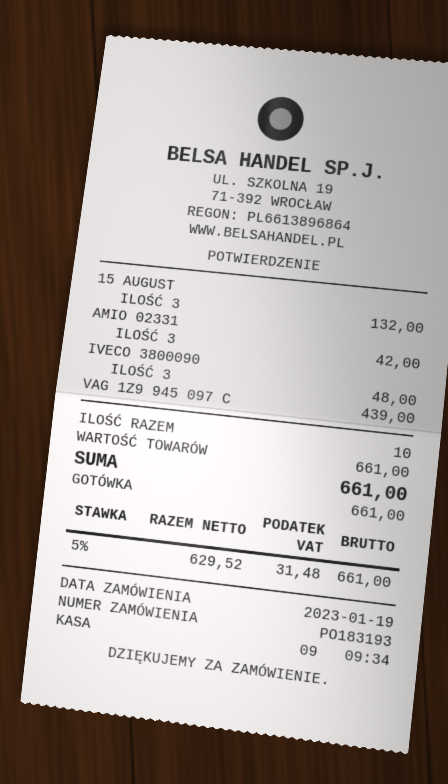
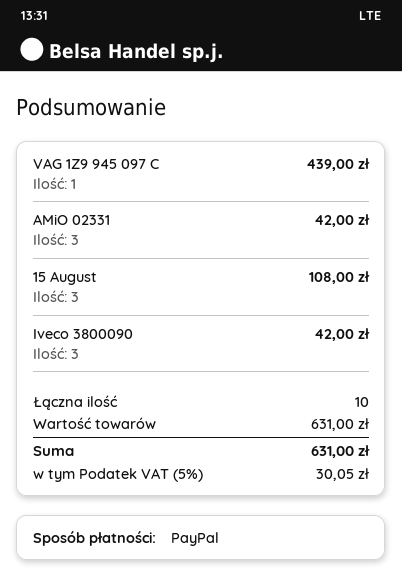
payment method: cash -> PayPal
15 AUGUST: 3 for 132.00 -> 3 for 108.00
IVECO 3800090: 3 for 48.00 -> 3 for 42.00
subtotal: 661.00 -> 631.00
tax: 5% = 31.48 -> 5% = 30.05
total: 661.00 -> 631.00

